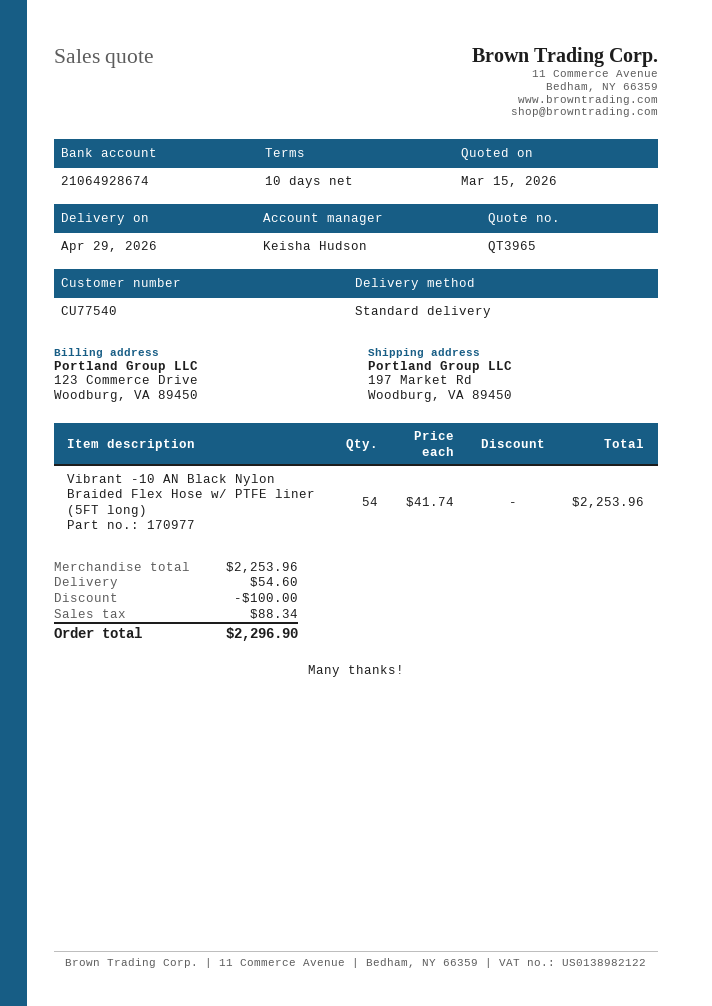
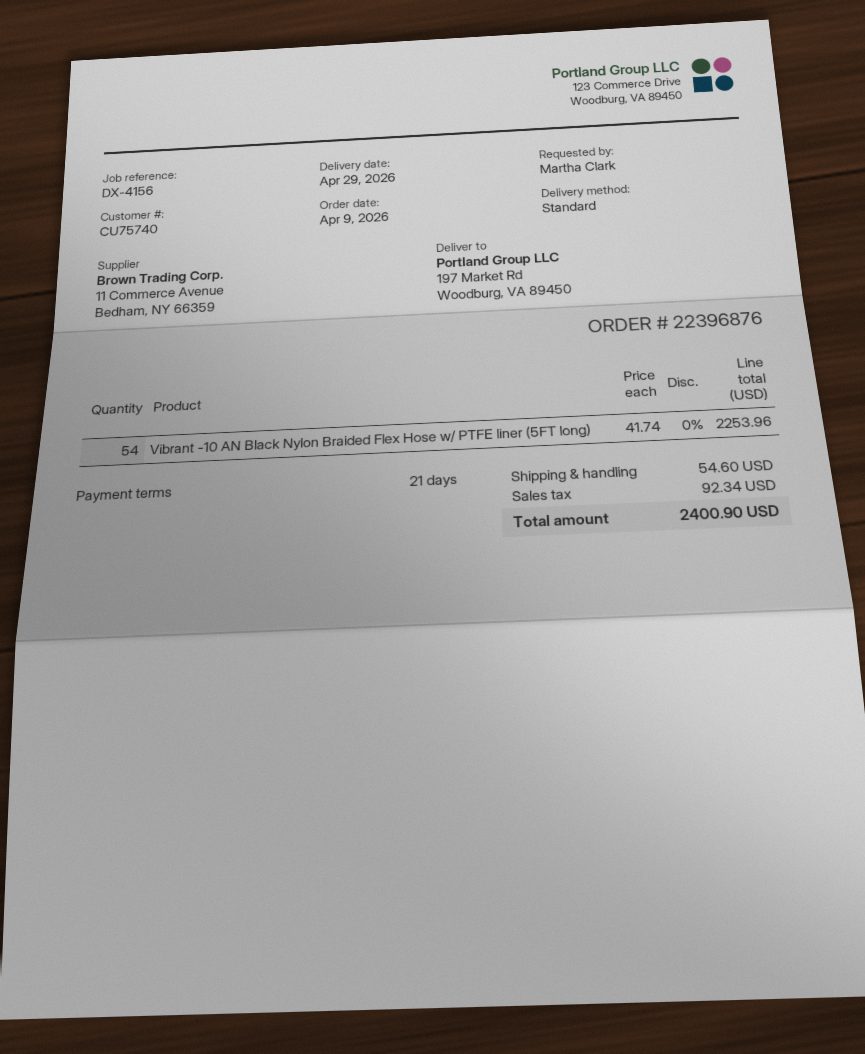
payment terms: 10 days -> 21 days
customer number: CU77540 -> CU75740
discount: 100.00 -> none
tax: 88.34 -> 92.34
total: 2296.90 -> 2400.90

